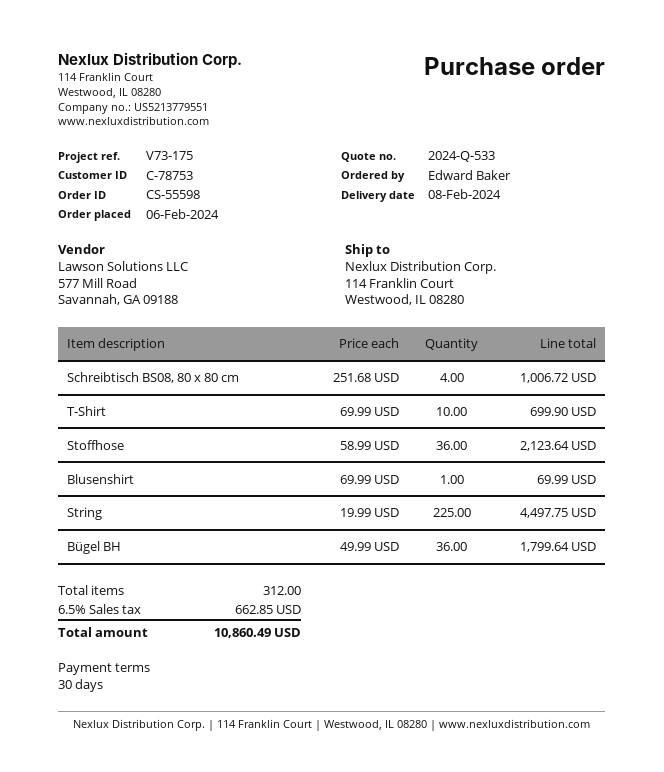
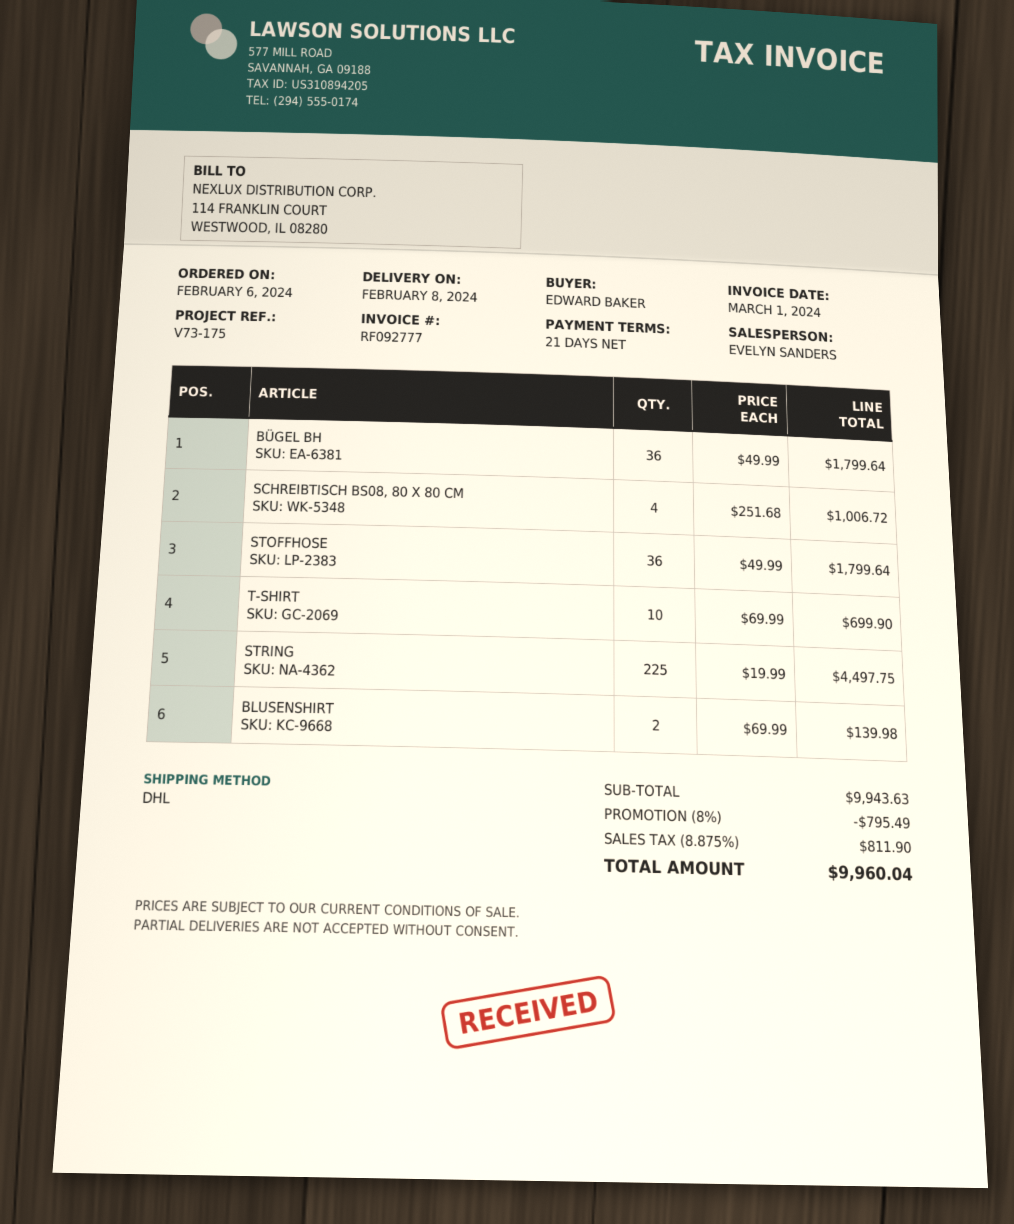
payment terms: 30 days -> 21 days
Stoffhose: 36 x 58.99 = 2123.64 -> 36 x 49.99 = 1799.64
Blusenshirt: 1 x 69.99 = 69.99 -> 2 x 69.99 = 139.98
discount: none -> 8% = 795.49
tax: 6.5% = 662.85 -> 8.875% = 811.90
total: 10860.49 -> 9960.04

